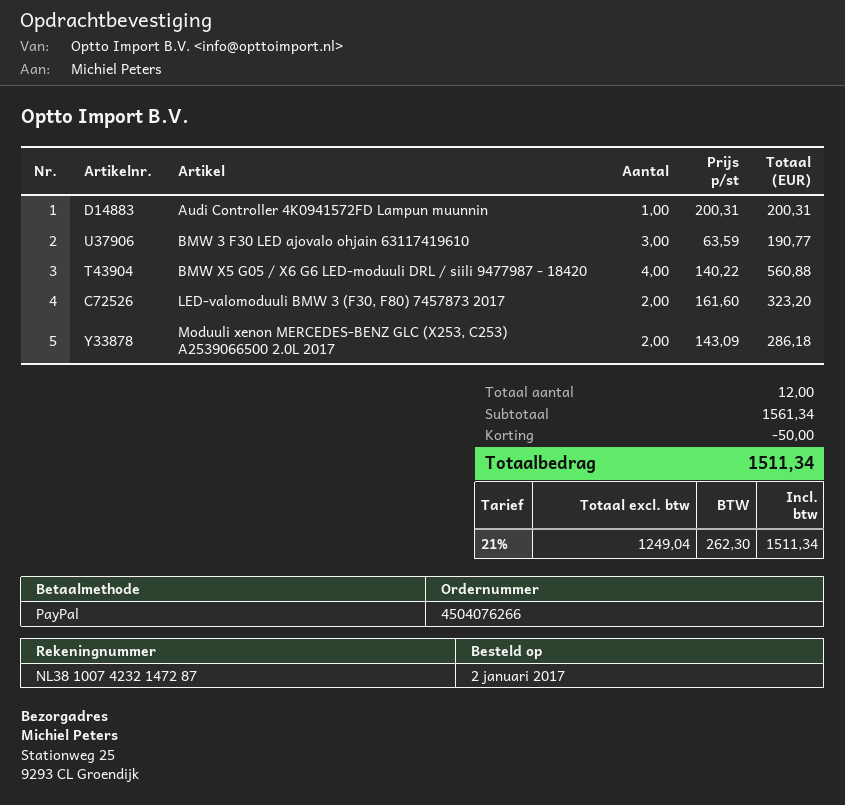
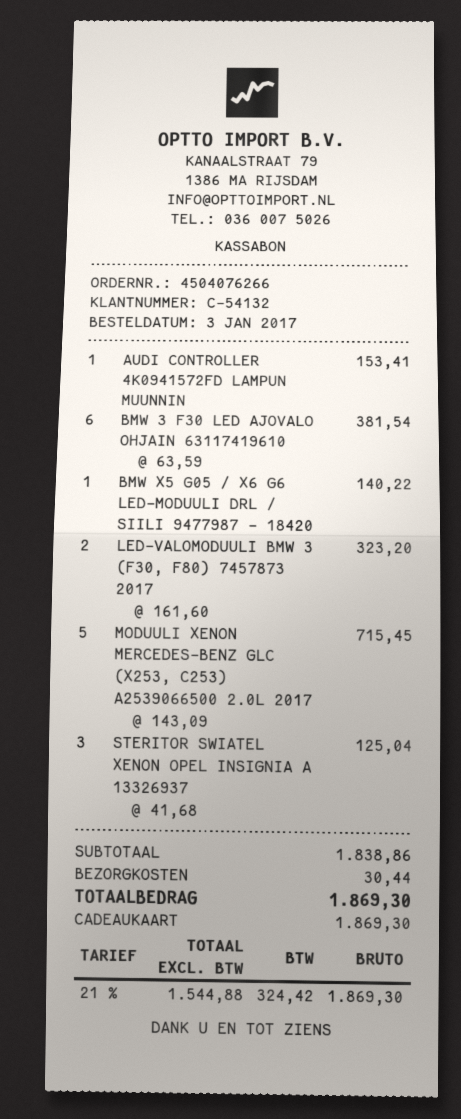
order date: 2017-01-02 -> 2017-01-03
payment method: PayPal -> gift card
Audi Controller 4K0941572FD Lampun muunnin: 1 x 200.31 = 200.31 -> 1 x 153.41 = 153.41
BMW 3 F30 LED ajovalo ohjain 63117419610: 3 x 63.59 = 190.77 -> 6 x 63.59 = 381.54
BMW X5 G05 / X6 G6 LED-moduuli DRL / siili 9477987 - 18420: 4 x 140.22 = 560.88 -> 1 x 140.22 = 140.22
Moduuli xenon MERCEDES-BENZ GLC (X253, C253) A2539066500 2.0L 2017: 2 x 143.09 = 286.18 -> 5 x 143.09 = 715.45
STERITOR SWIATEL XENON OPEL INSIGNIA A 13326937: none -> 3 x 41.68 = 125.04
subtotal: 1561.34 -> 1838.86
discount: 50.00 -> none
shipping: none -> 30.44
net: 1249.04 -> 1544.88
tax: 21% = 262.30 -> 21% = 324.42
total: 1511.34 -> 1869.30

